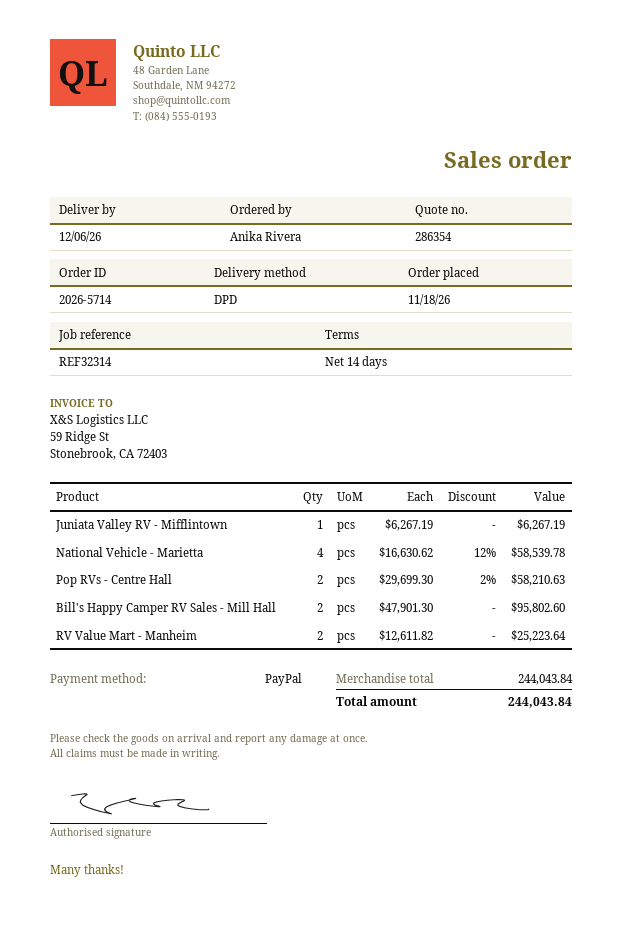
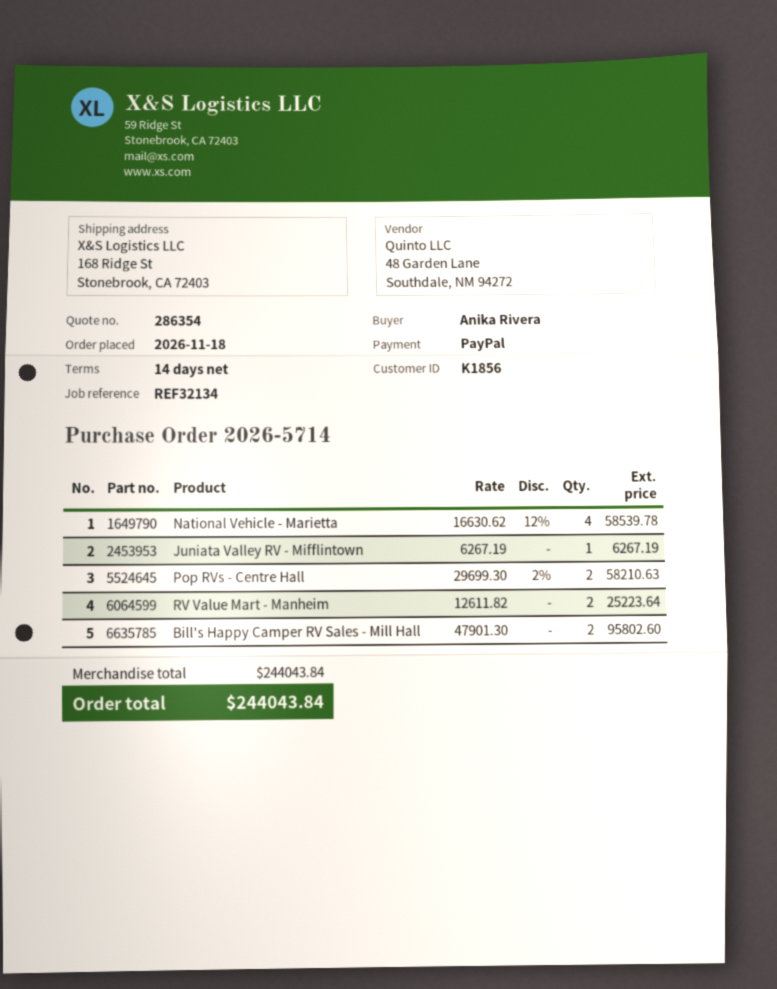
reference: REF32314 -> REF32134

